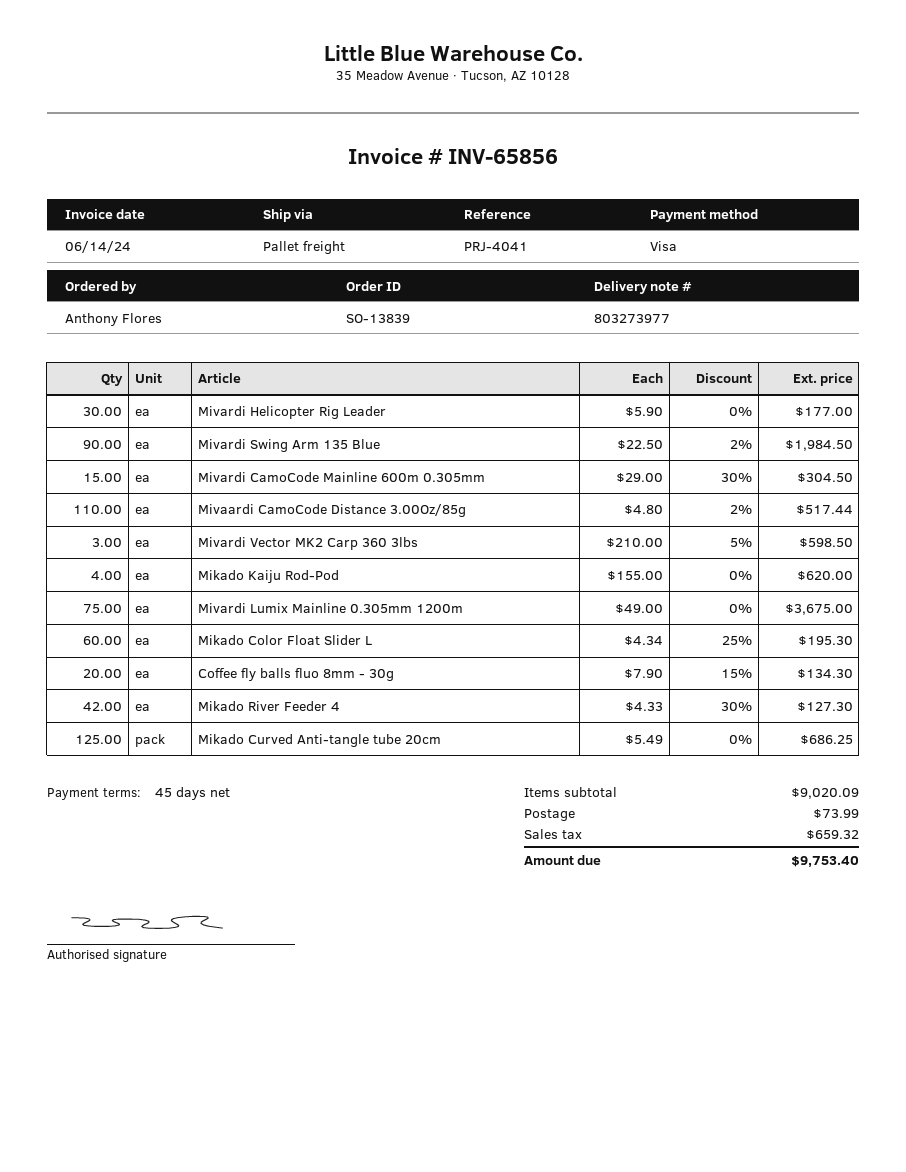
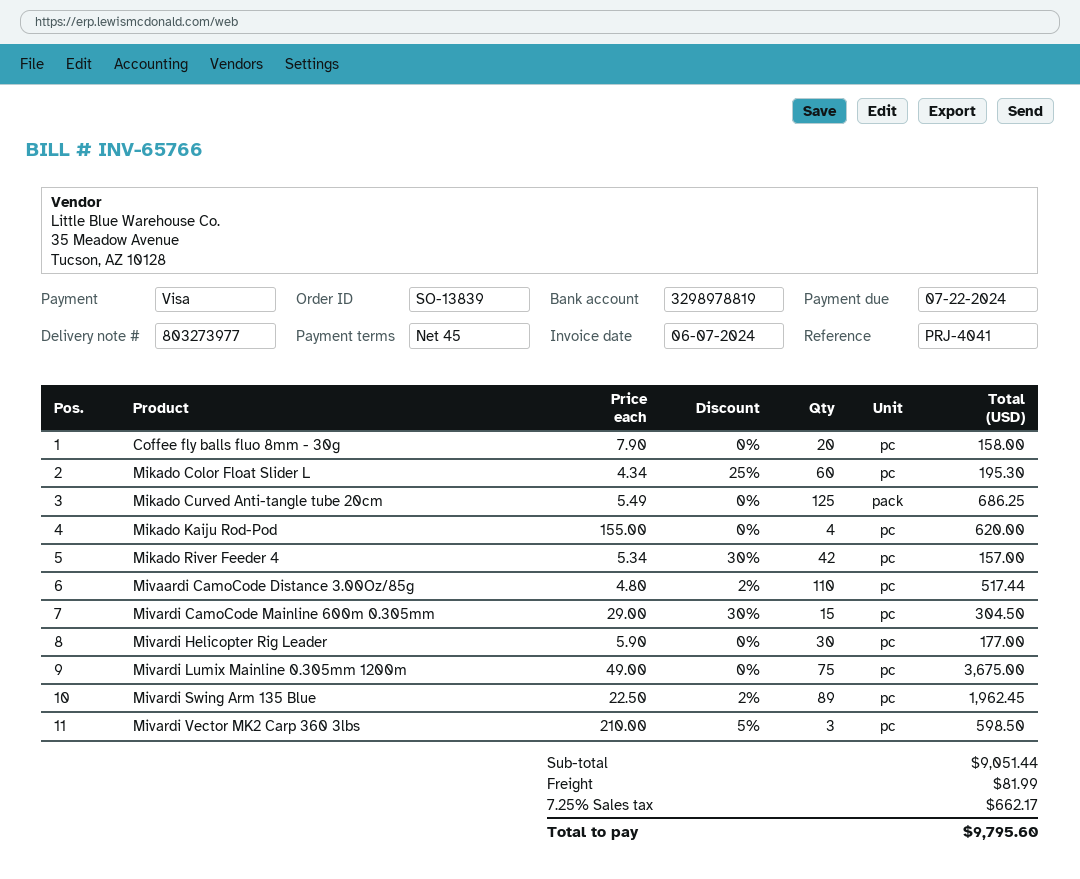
invoice number: INV-65856 -> INV-65766
invoice date: 2024-06-14 -> 2024-06-07
Mivardi Swing Arm 135 Blue: 90 x 22.50 - 2% = 1984.50 -> 89 x 22.50 - 2% = 1962.45
Coffee fly balls fluo 8mm - 30g: 20 x 7.90 - 15% = 134.30 -> 20 x 7.90 = 158.00
Mikado River Feeder 4: 42 x 4.33 - 30% = 127.30 -> 42 x 5.34 - 30% = 157.00
subtotal: 9020.09 -> 9051.44
shipping: 73.99 -> 81.99
tax: 659.32 -> 662.17
total: 9753.40 -> 9795.60

